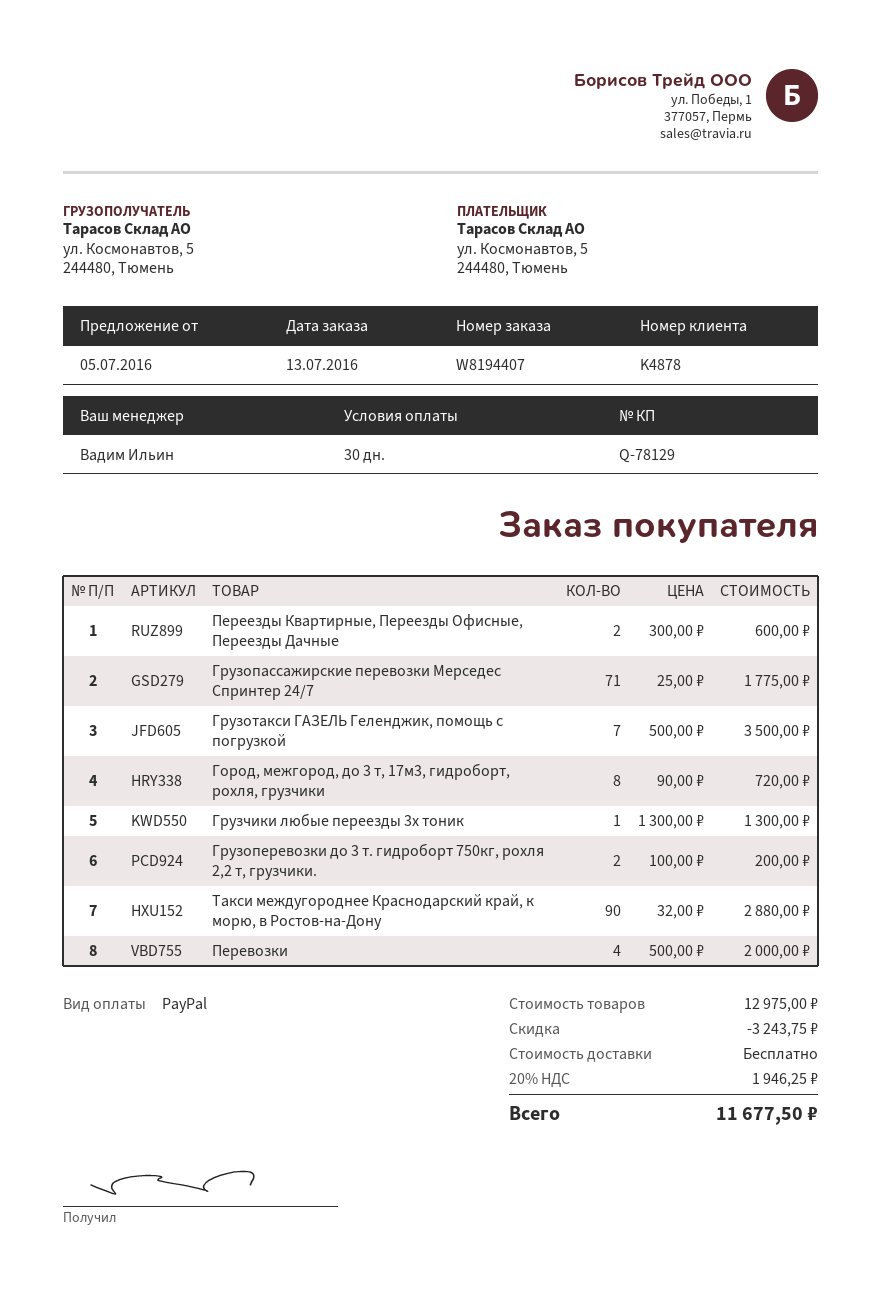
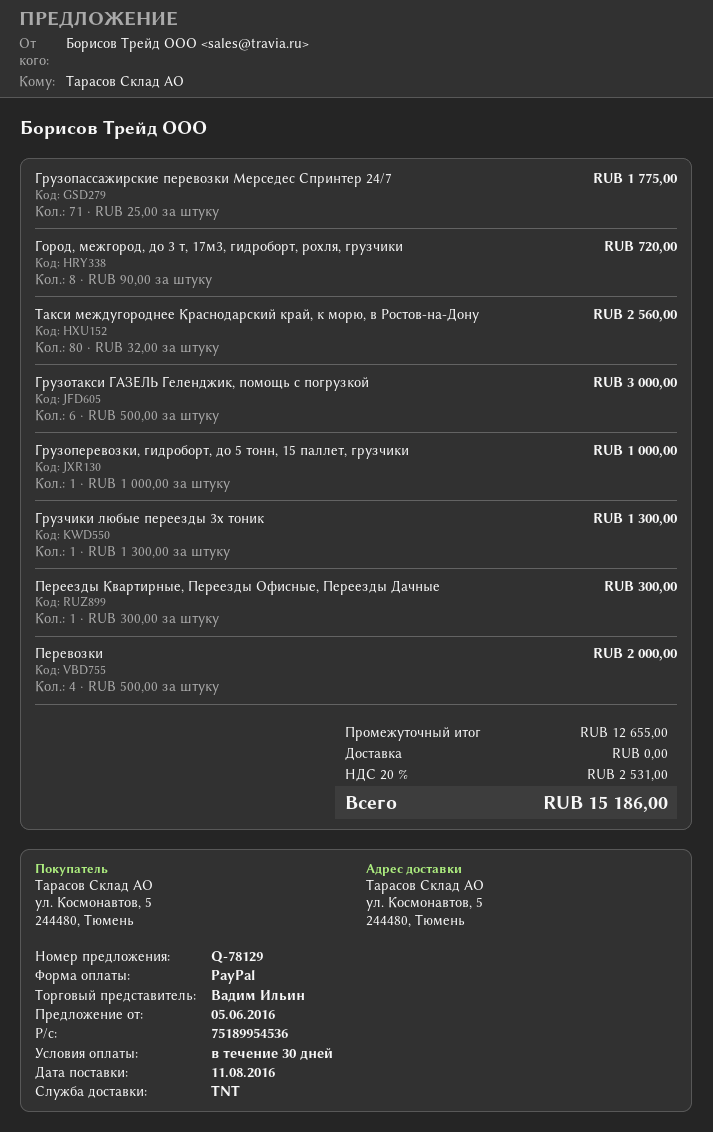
quote date: 2016-07-05 -> 2016-06-05
Переезды Квартирные, Переезды Офисные, Переезды Дачные: 2 x 300.00 = 600.00 -> 1 x 300.00 = 300.00
Грузотакси ГАЗЕЛЬ Геленджик, помощь с погрузкой: 7 x 500.00 = 3500.00 -> 6 x 500.00 = 3000.00
Грузоперевозки до 3 т. гидроборт 750кг, рохля 2,2 т, грузчики.: 2 x 100.00 = 200.00 -> none
Такси междугороднее Краснодарский край, к морю, в Ростов-на-Дону: 90 x 32.00 = 2880.00 -> 80 x 32.00 = 2560.00
Грузоперевозки, гидроборт, до 5 тонн, 15 паллет, грузчики: none -> 1 x 1000.00 = 1000.00
subtotal: 12975.00 -> 12655.00
discount: 3243.75 -> none
tax: 20% = 1946.25 -> 20% = 2531.00
total: 11677.50 -> 15186.00

